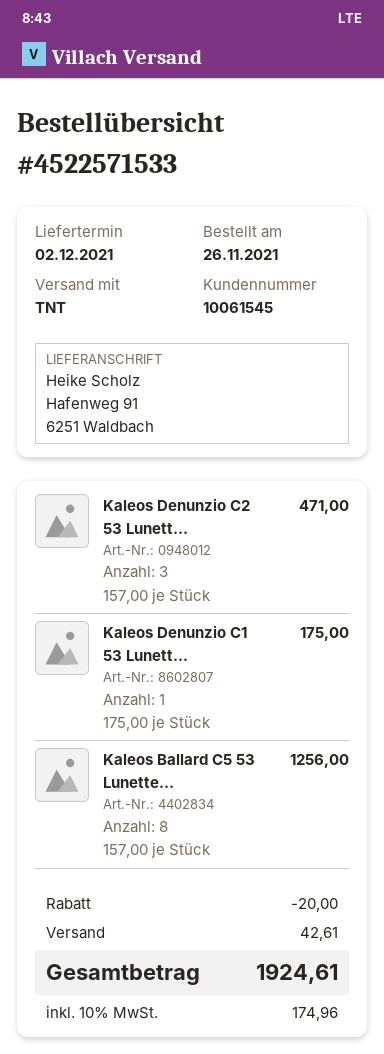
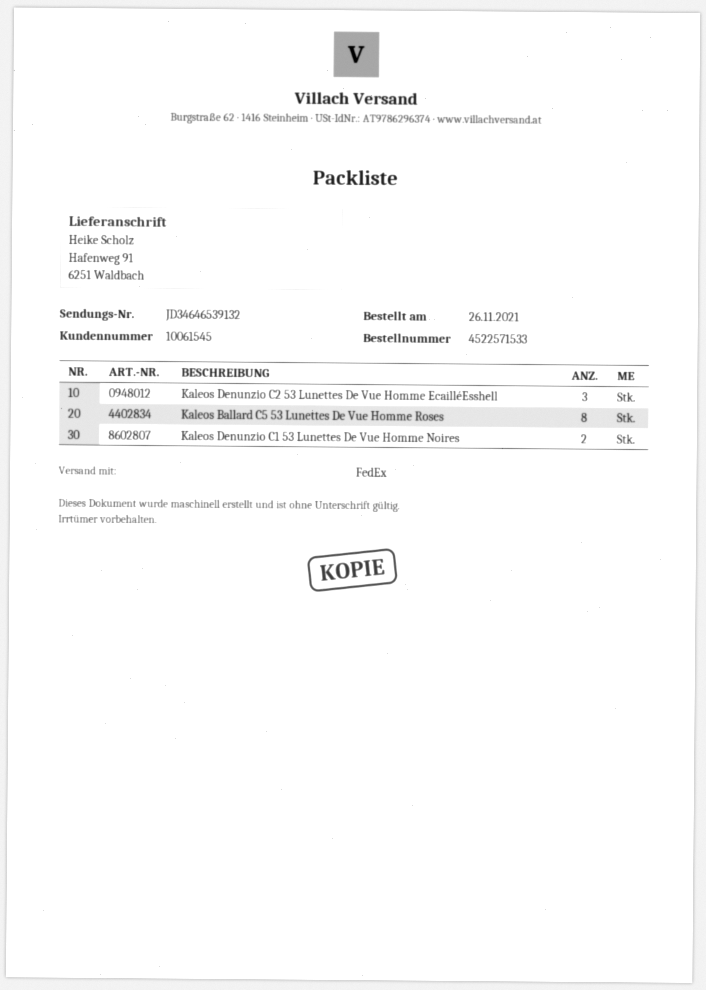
shipping method: TNT -> FedEx
Kaleos Denunzio C1 53 Lunett...: 1 -> 2

